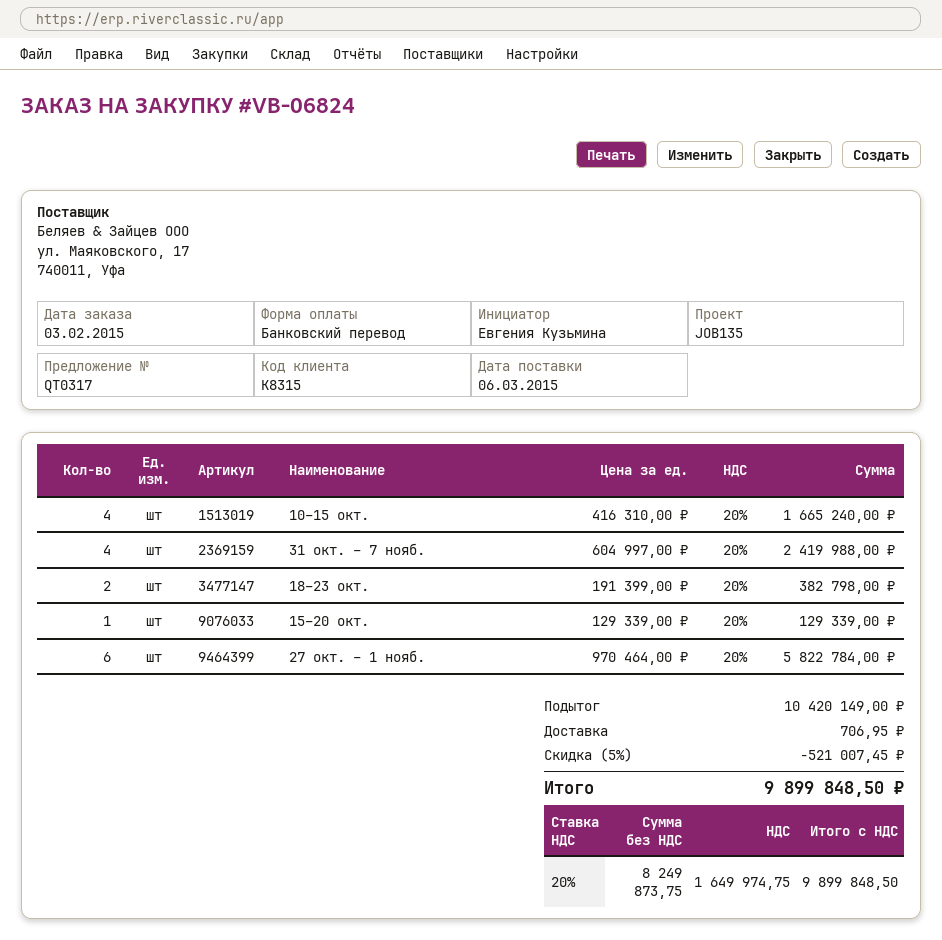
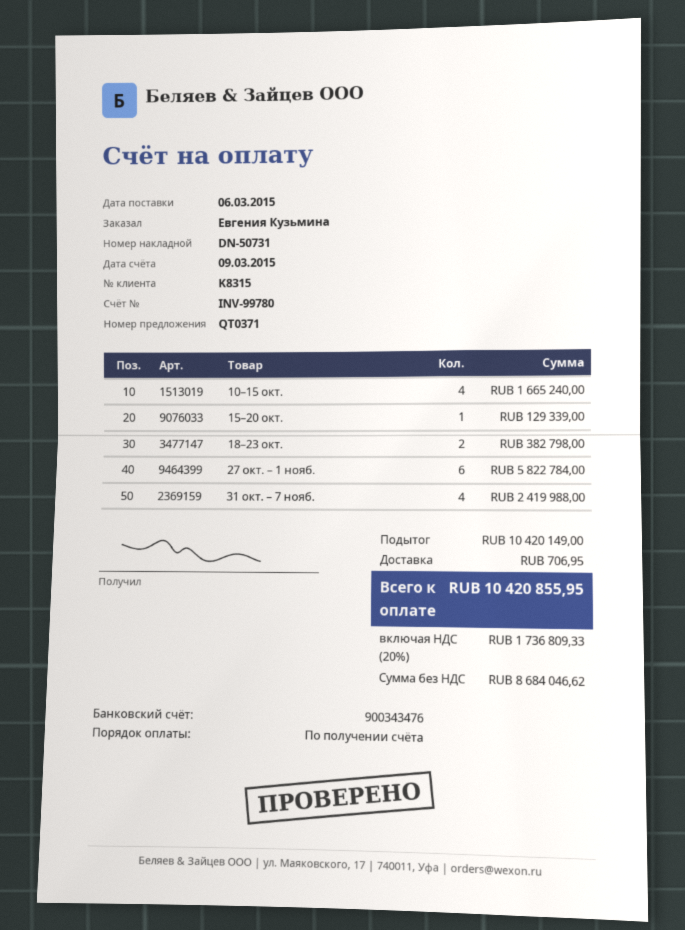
quote number: QT0317 -> QT0371
discount: 5% = 521007.45 -> none
net: 8249873.75 -> 8684046.62
tax: 20% = 1649974.75 -> 20% = 1736809.33
total: 9899848.50 -> 10420855.95

